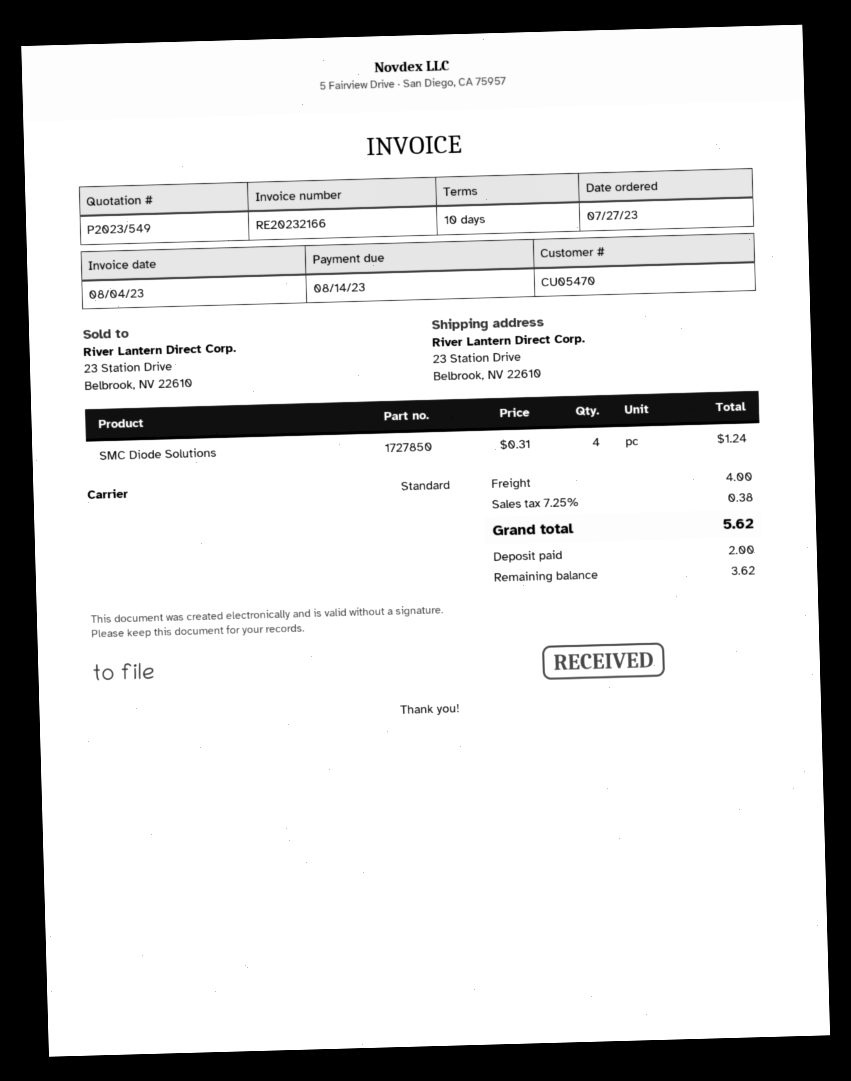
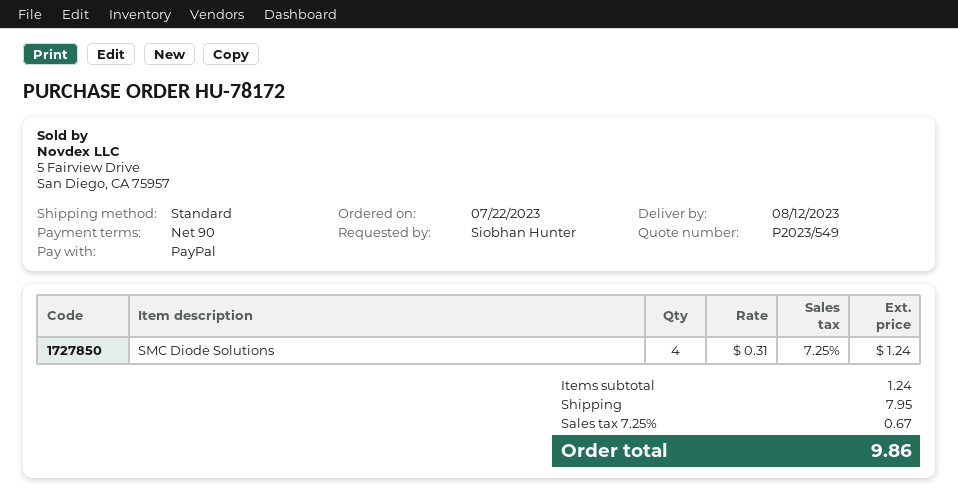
order date: 2023-07-27 -> 2023-07-22
payment terms: 10 days -> 90 days
shipping: 4.00 -> 7.95
tax: 7.25% = 0.38 -> 7.25% = 0.67
total: 5.62 -> 9.86

